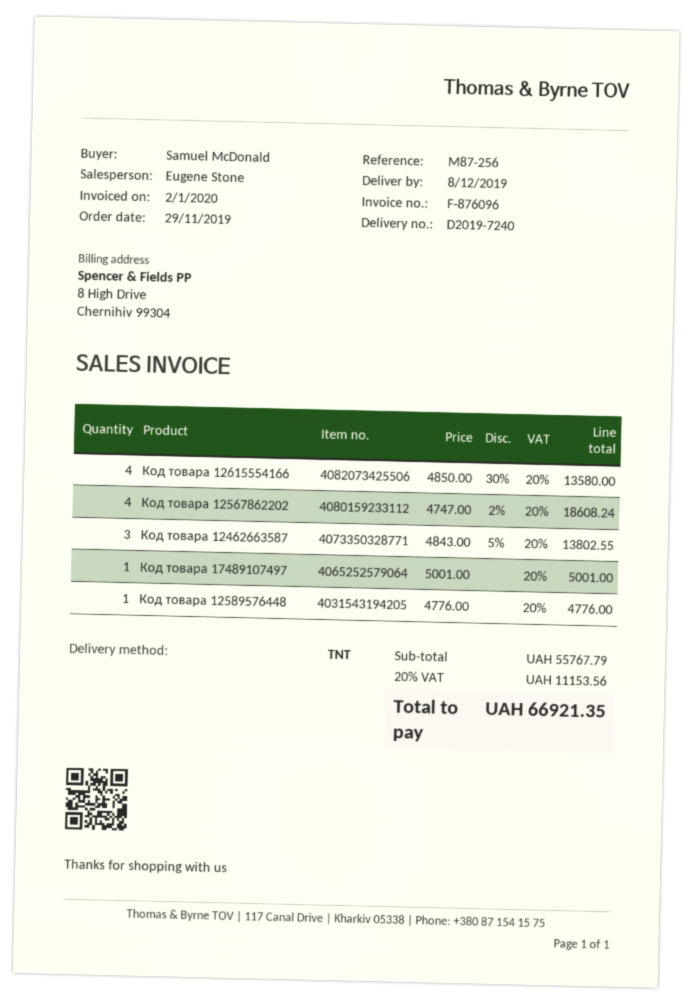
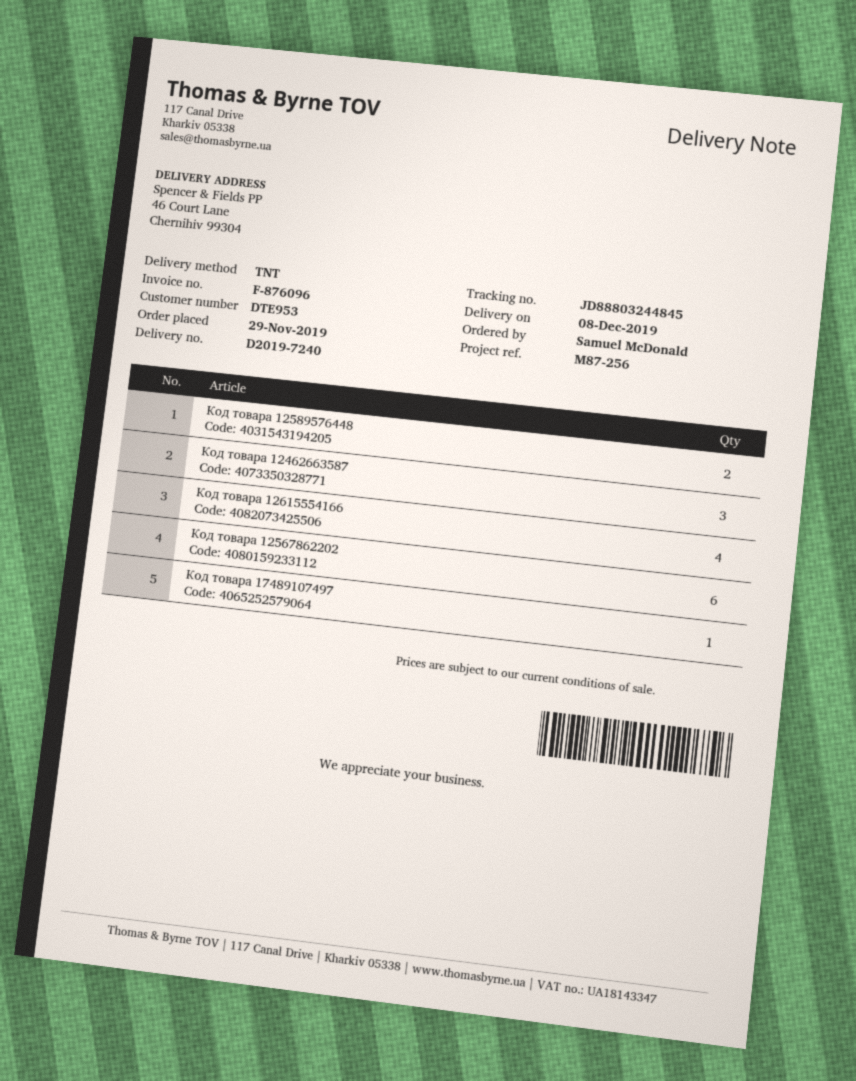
Код товара 12567862202: 4 -> 6
Код товара 12589576448: 1 -> 2

